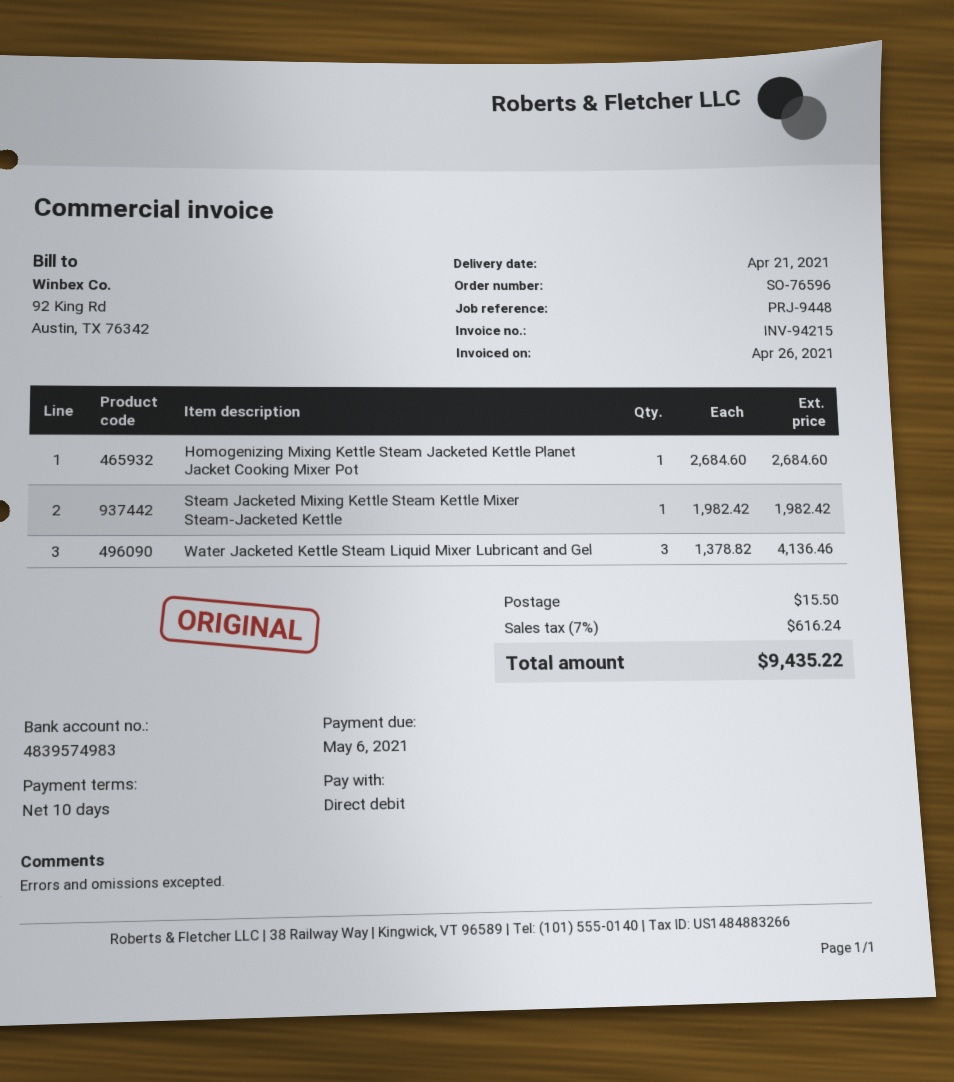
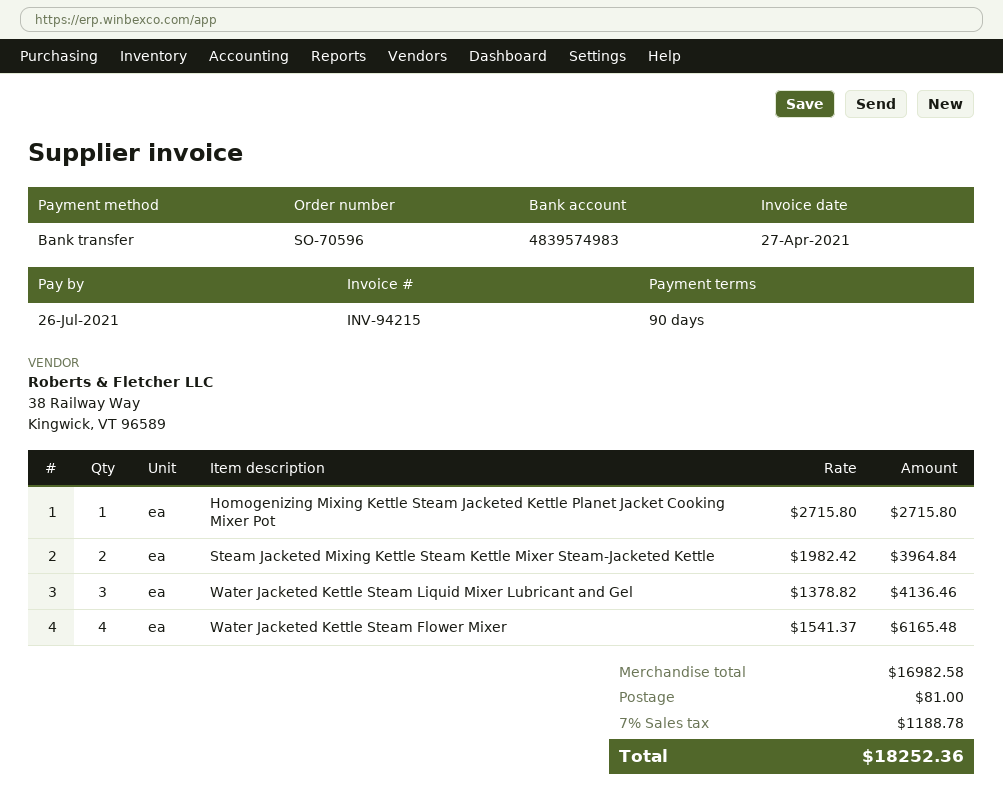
order number: SO-76596 -> SO-70596
invoice date: 2021-04-26 -> 2021-04-27
payment terms: 10 days -> 90 days
due date: 2021-05-06 -> 2021-07-26
payment method: direct debit -> bank transfer
Homogenizing Mixing Kettle Steam Jacketed Kettle Planet Jacket Cooking Mixer Pot: 1 x 2684.60 = 2684.60 -> 1 x 2715.80 = 2715.80
Steam Jacketed Mixing Kettle Steam Kettle Mixer Steam-Jacketed Kettle: 1 x 1982.42 = 1982.42 -> 2 x 1982.42 = 3964.84
Water Jacketed Kettle Steam Flower Mixer: none -> 4 x 1541.37 = 6165.48
shipping: 15.50 -> 81.00
tax: 7% = 616.24 -> 7% = 1188.78
total: 9435.22 -> 18252.36

